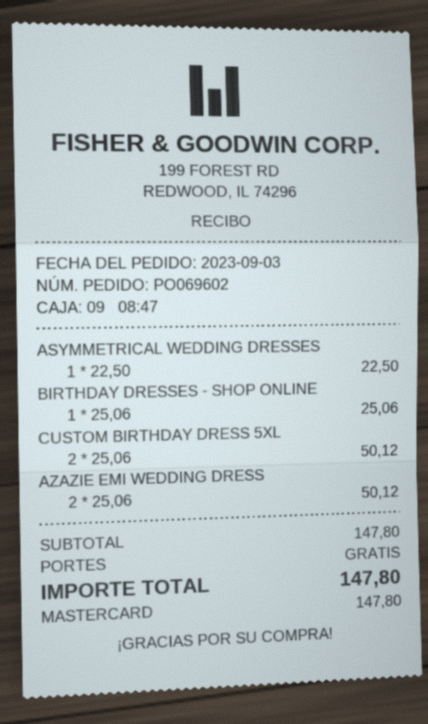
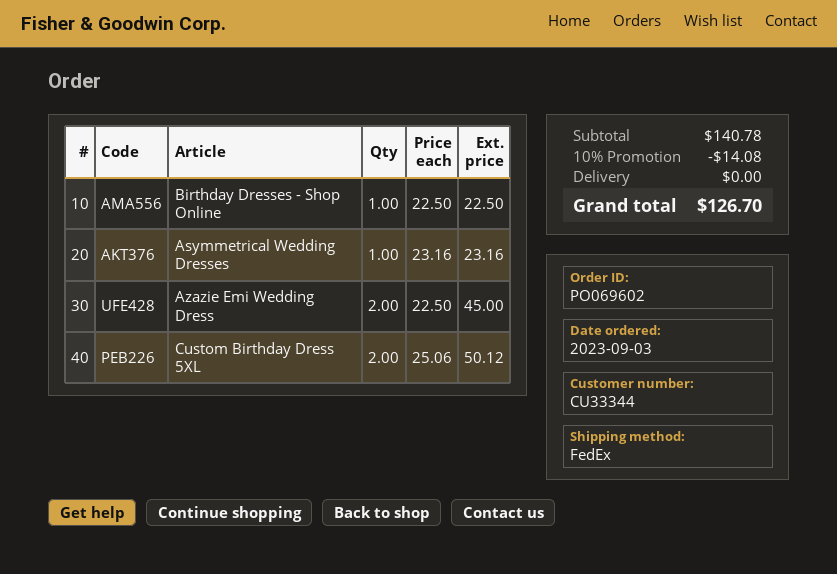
ASYMMETRICAL WEDDING DRESSES: 1 x 22.50 = 22.50 -> 1 x 23.16 = 23.16
BIRTHDAY DRESSES - SHOP ONLINE: 1 x 25.06 = 25.06 -> 1 x 22.50 = 22.50
AZAZIE EMI WEDDING DRESS: 2 x 25.06 = 50.12 -> 2 x 22.50 = 45.00
subtotal: 147.80 -> 140.78
discount: none -> 10% = 14.08
total: 147.80 -> 126.70

